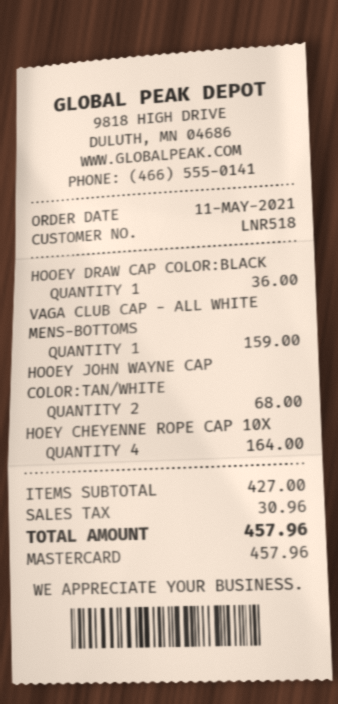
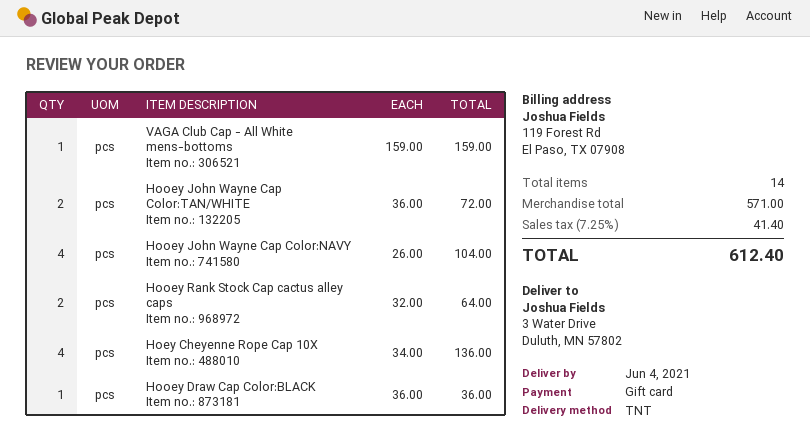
payment method: Mastercard -> gift card
HOOEY JOHN WAYNE CAP COLOR:TAN/WHITE: 2 for 68.00 -> 2 for 72.00
HOEY CHEYENNE ROPE CAP 10X: 4 for 164.00 -> 4 for 136.00
Hooey John Wayne Cap Color:NAVY: none -> 4 for 104.00
Hooey Rank Stock Cap cactus alley caps: none -> 2 for 64.00
subtotal: 427.00 -> 571.00
tax: 30.96 -> 41.40
total: 457.96 -> 612.40

